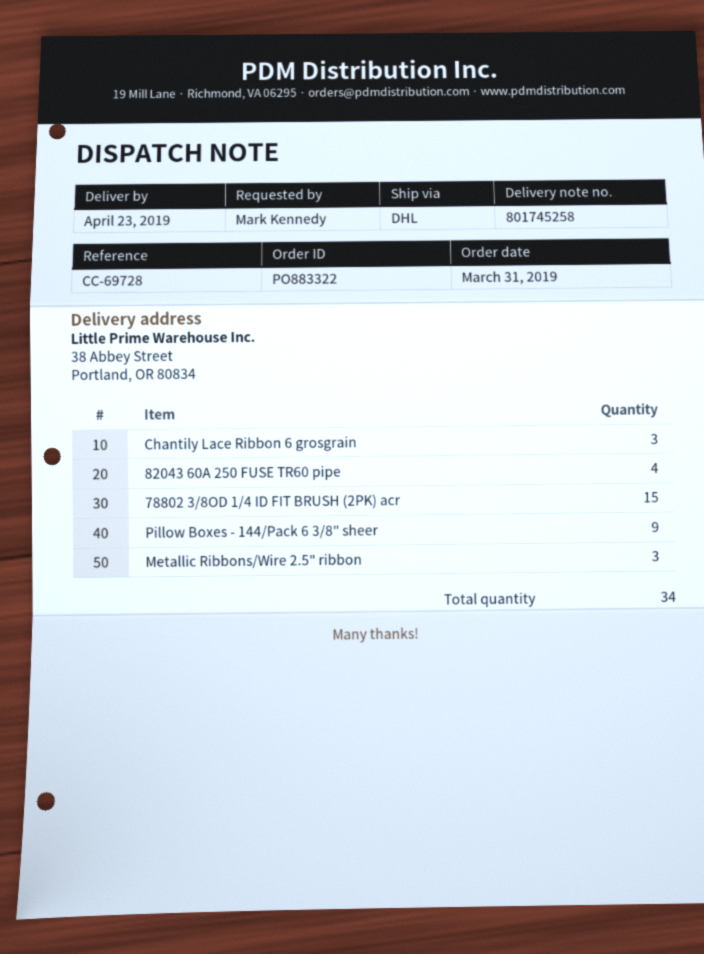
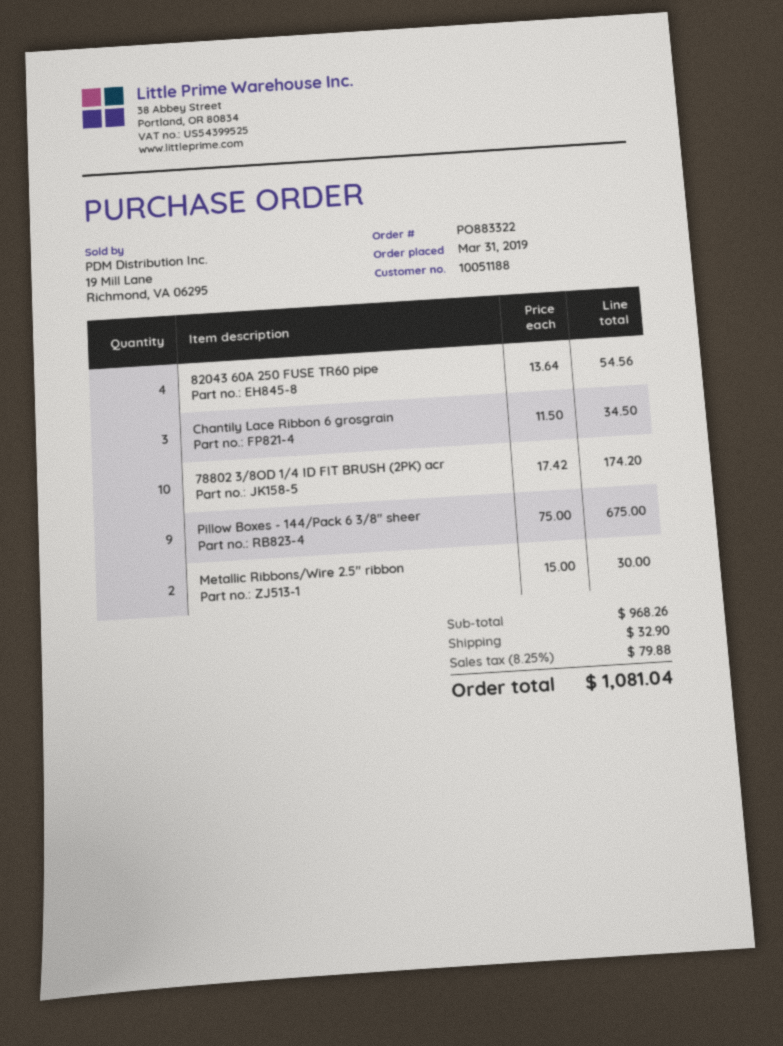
78802 3/8OD 1/4 ID FIT BRUSH (2PK) acr: 15 -> 10
Metallic Ribbons/Wire 2.5" ribbon: 3 -> 2

